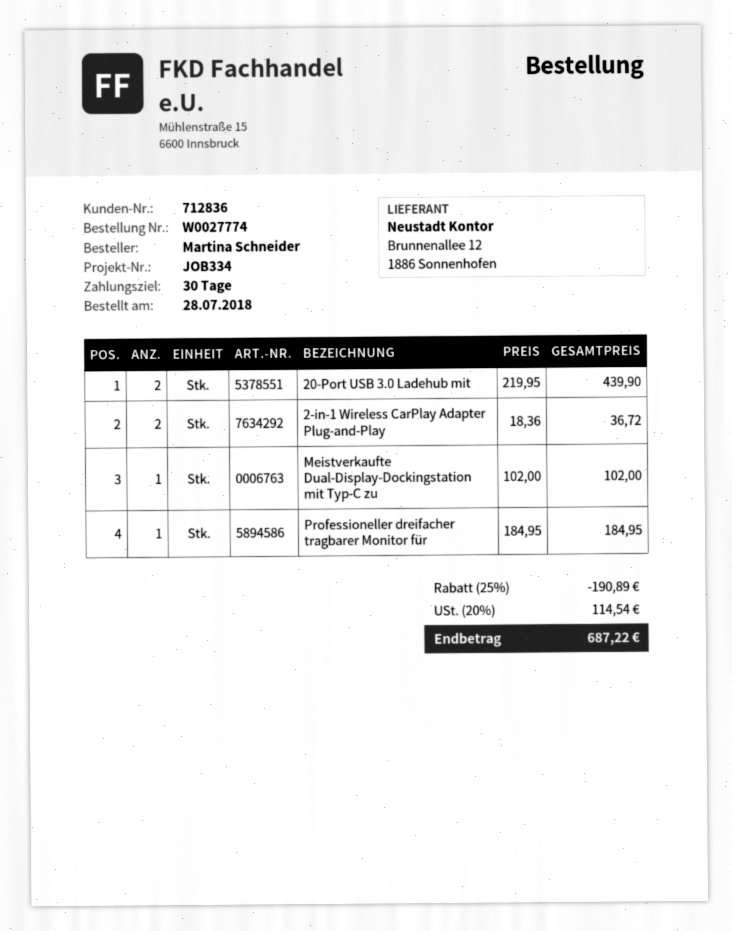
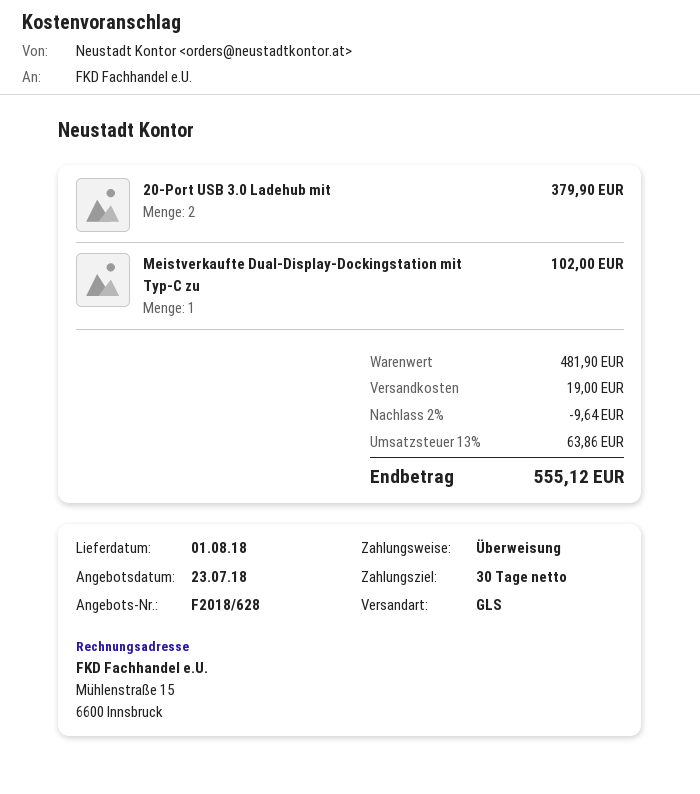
20-Port USB 3.0 Ladehub mit: 2 for 439.90 -> 2 for 379.90
2-in-1 Wireless CarPlay Adapter Plug-and-Play: 2 for 36.72 -> none
Professioneller dreifacher tragbarer Monitor für: 1 for 184.95 -> none
discount: 25% = 190.89 -> 2% = 9.64
shipping: none -> 19.00
tax: 20% = 114.54 -> 13% = 63.86
total: 687.22 -> 555.12

